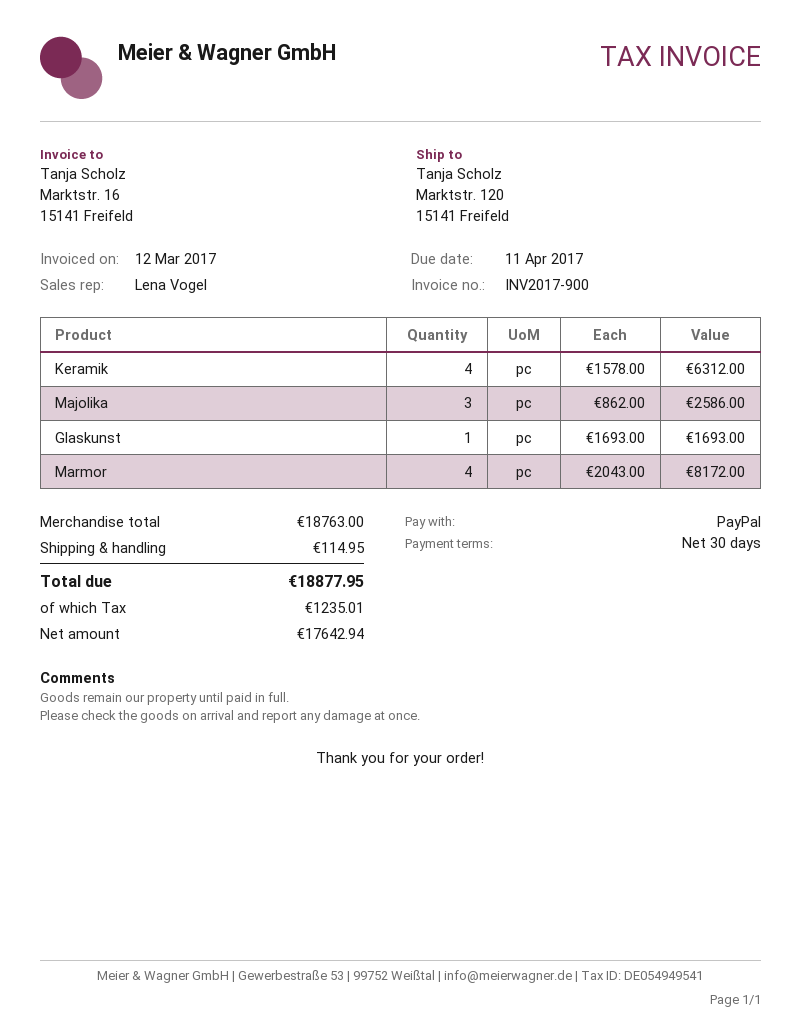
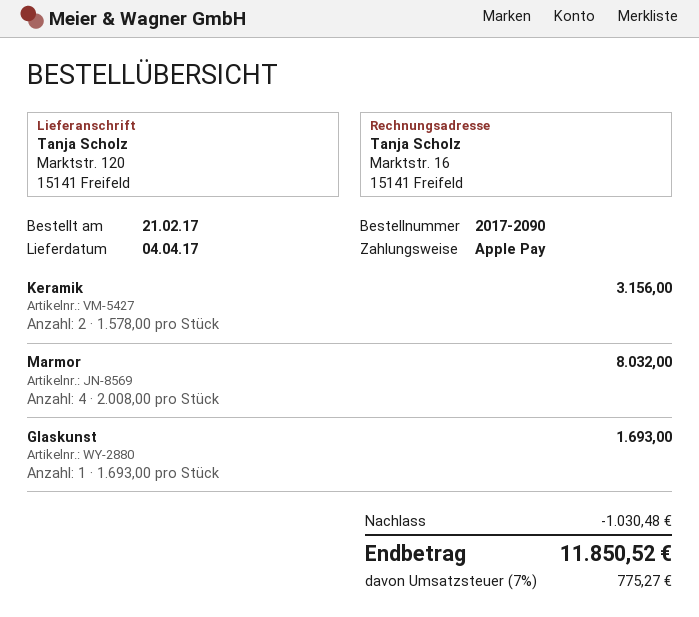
payment method: PayPal -> Apple Pay
Keramik: 4 x 1578.00 = 6312.00 -> 2 x 1578.00 = 3156.00
Majolika: 3 x 862.00 = 2586.00 -> none
Marmor: 4 x 2043.00 = 8172.00 -> 4 x 2008.00 = 8032.00
discount: none -> 1030.48
shipping: 114.95 -> none
tax: 1235.01 -> 775.27
total: 18877.95 -> 11850.52

